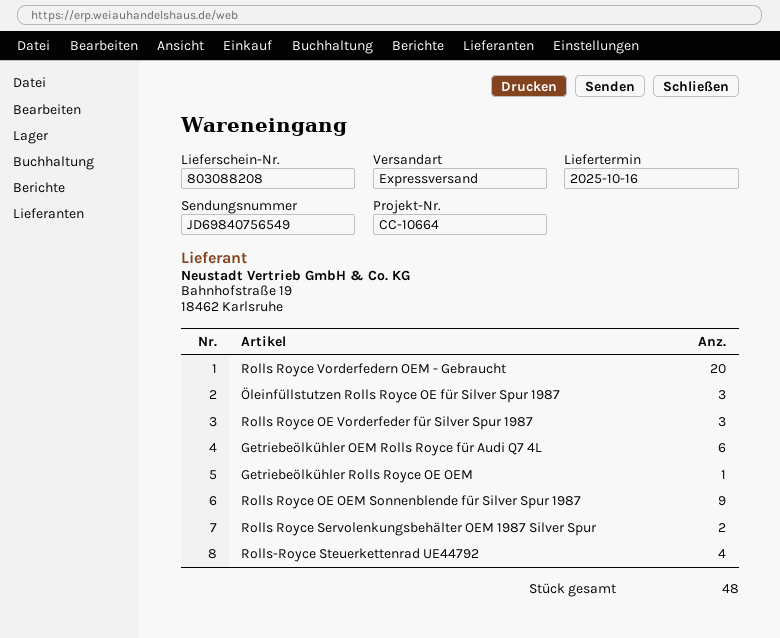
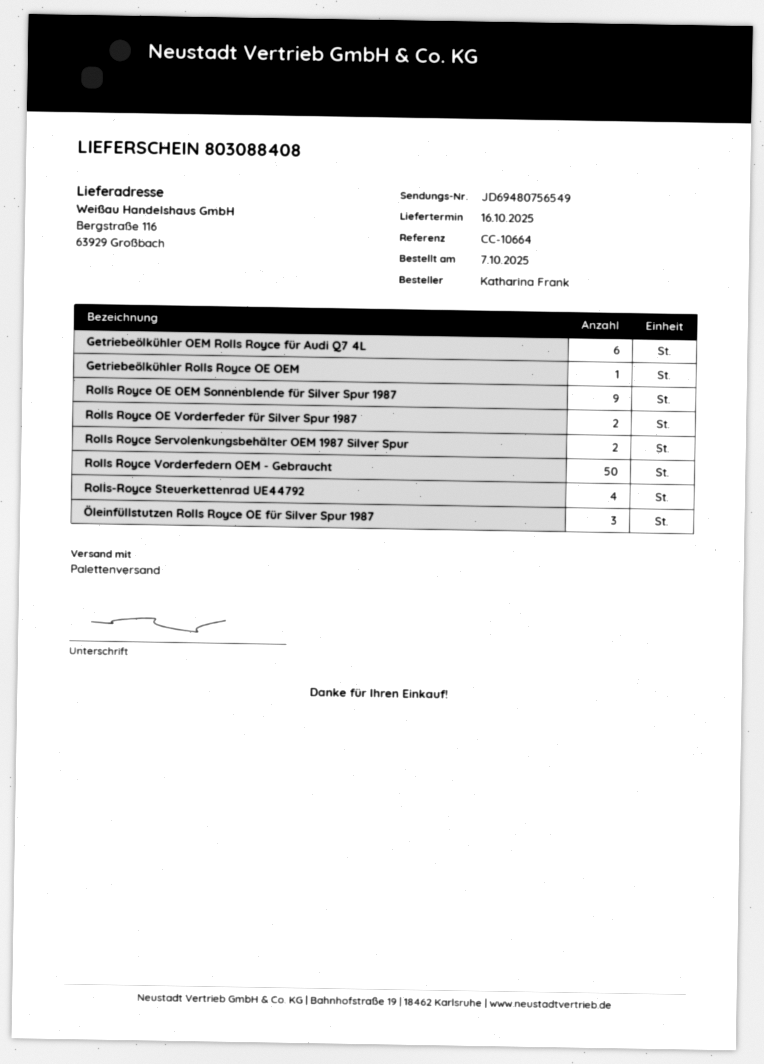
delivery note number: 803088208 -> 803088408
shipping method: express -> pallet freight
tracking number: JD69840756549 -> JD69480756549
Rolls Royce Vorderfedern OEM - Gebraucht: 20 -> 50
Rolls Royce OE Vorderfeder für Silver Spur 1987: 3 -> 2

